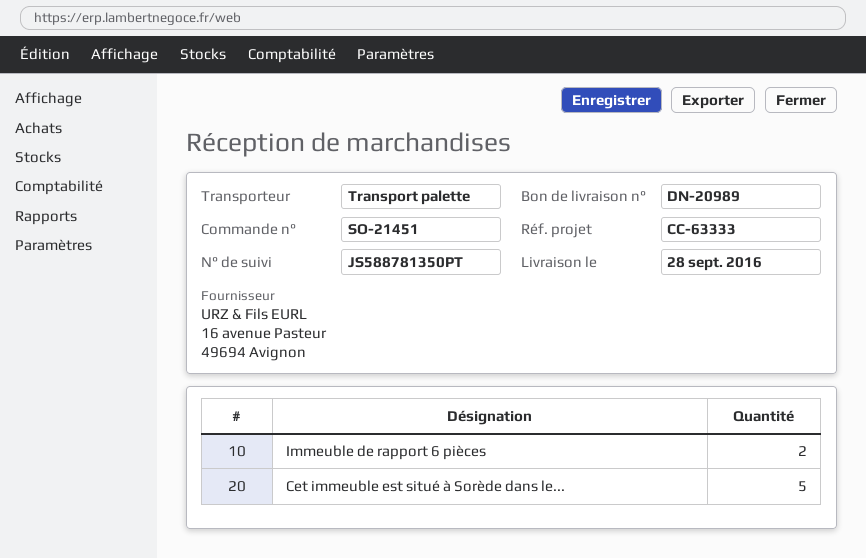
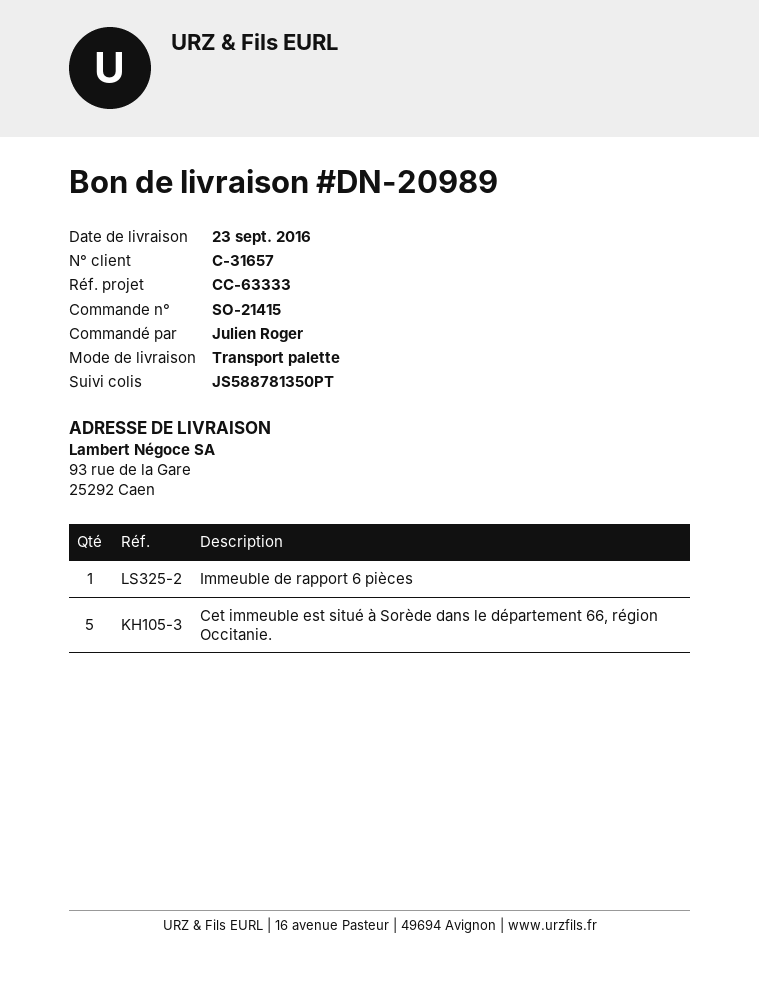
order number: SO-21451 -> SO-21415
delivery date: 2016-09-28 -> 2016-09-23
Immeuble de rapport 6 pièces: 2 -> 1

